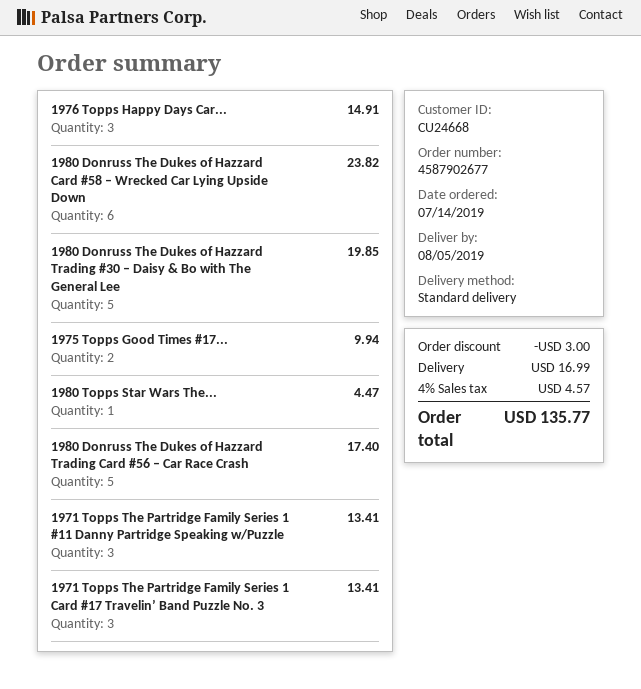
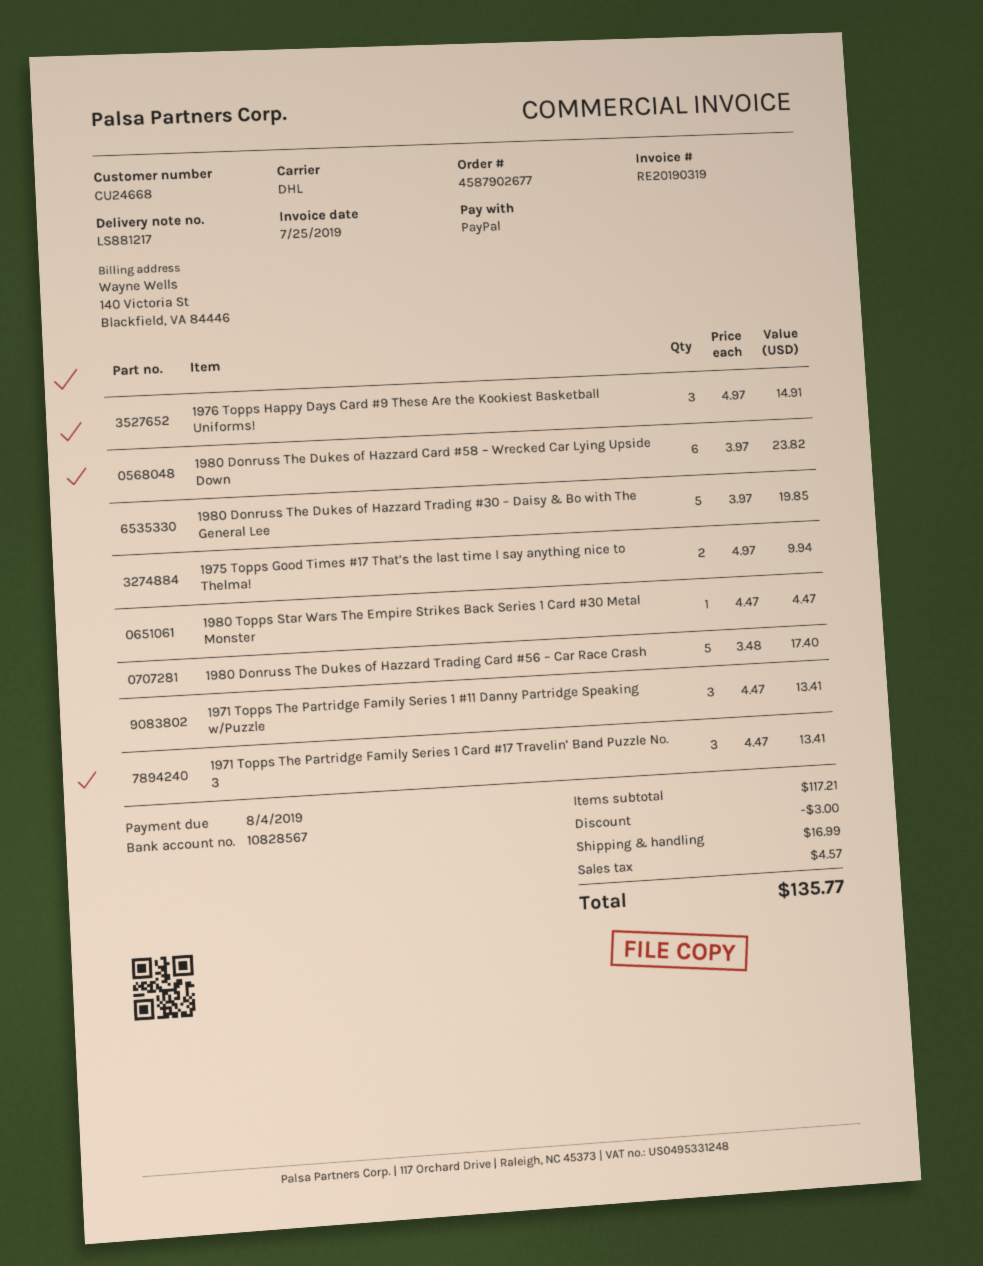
shipping method: standard -> DHL

